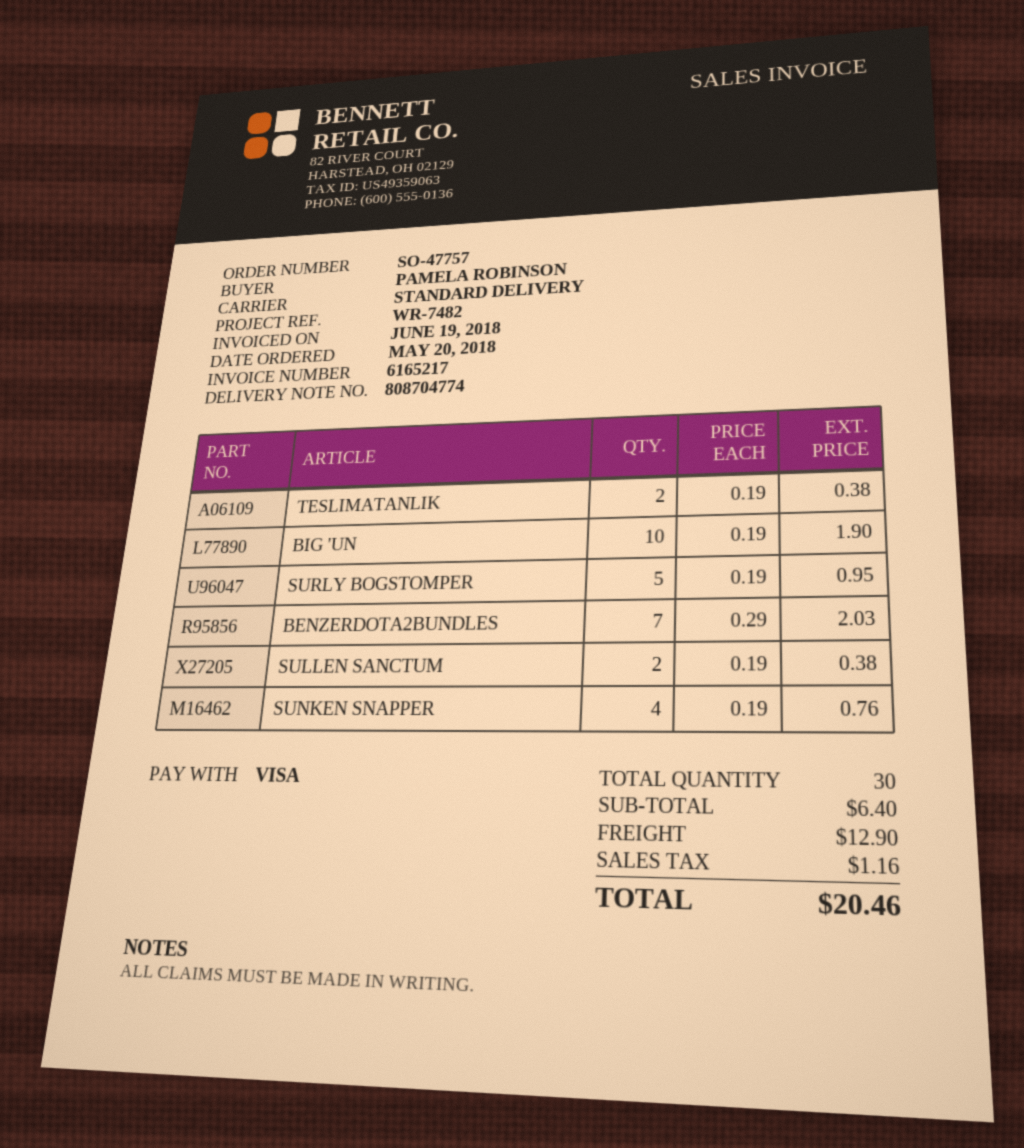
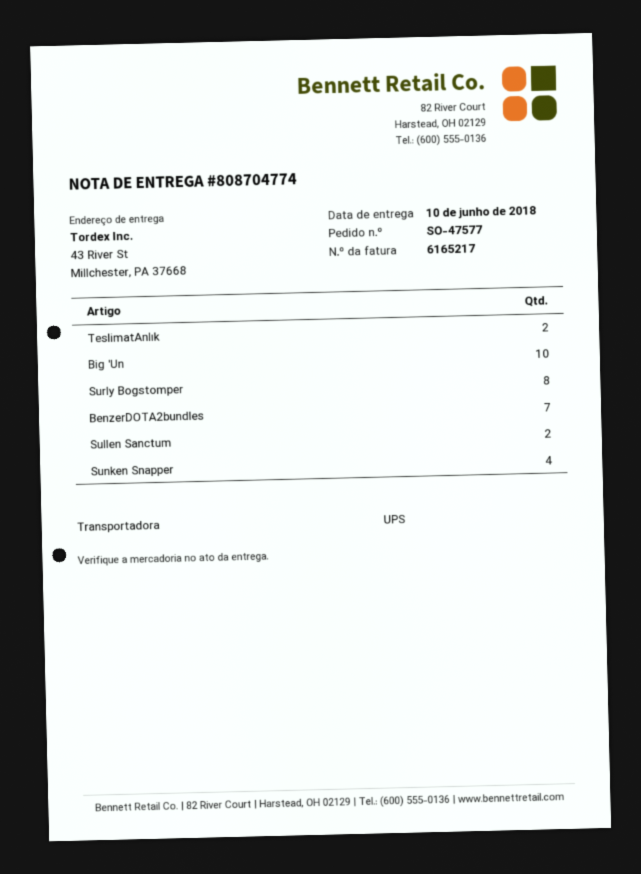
order number: SO-47757 -> SO-47577
shipping method: standard -> UPS
SURLY BOGSTOMPER: 5 -> 8

